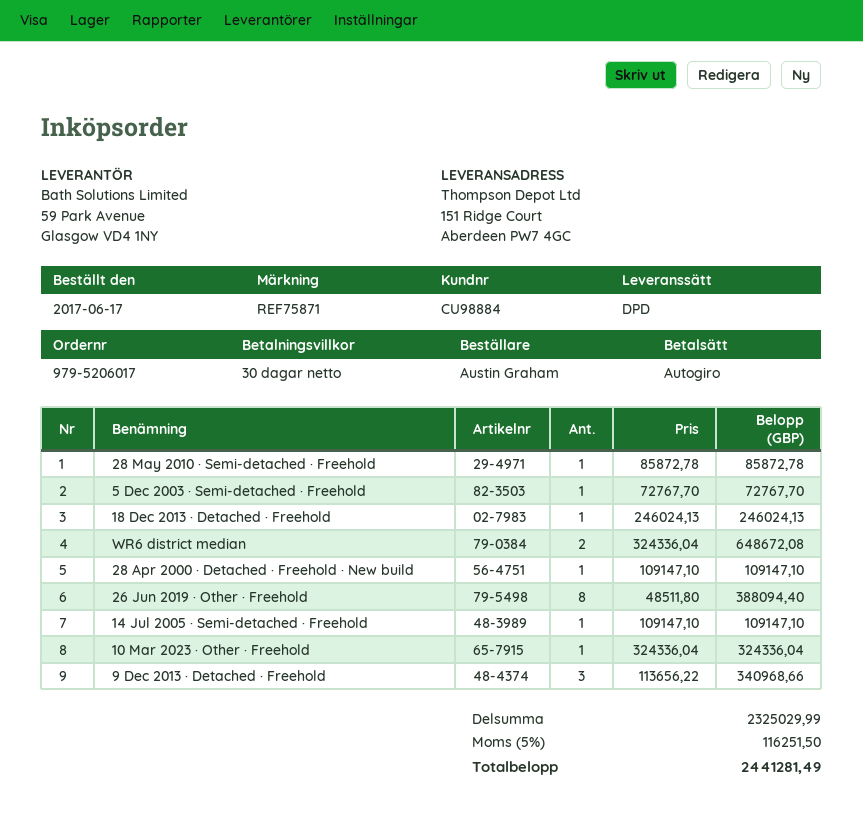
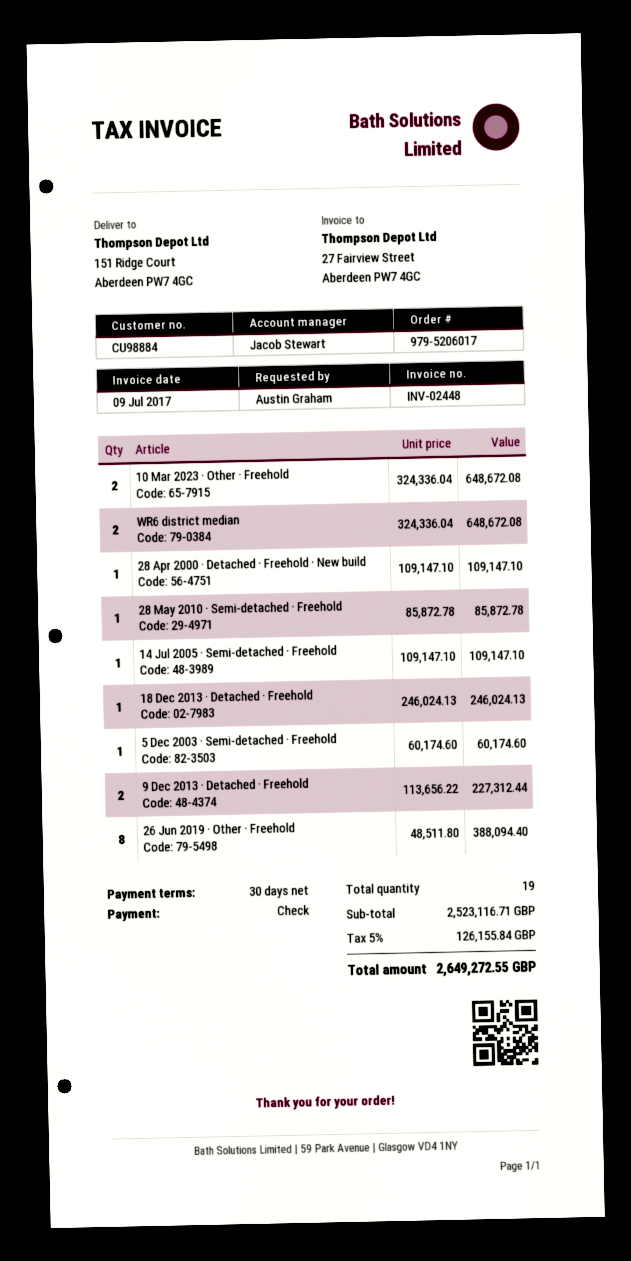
payment method: direct debit -> cheque
5 Dec 2003 · Semi-detached · Freehold: 1 x 72767.70 = 72767.70 -> 1 x 60174.60 = 60174.60
10 Mar 2023 · Other · Freehold: 1 x 324336.04 = 324336.04 -> 2 x 324336.04 = 648672.08
9 Dec 2013 · Detached · Freehold: 3 x 113656.22 = 340968.66 -> 2 x 113656.22 = 227312.44
subtotal: 2325029.99 -> 2523116.71
tax: 5% = 116251.50 -> 5% = 126155.84
total: 2441281.49 -> 2649272.55

